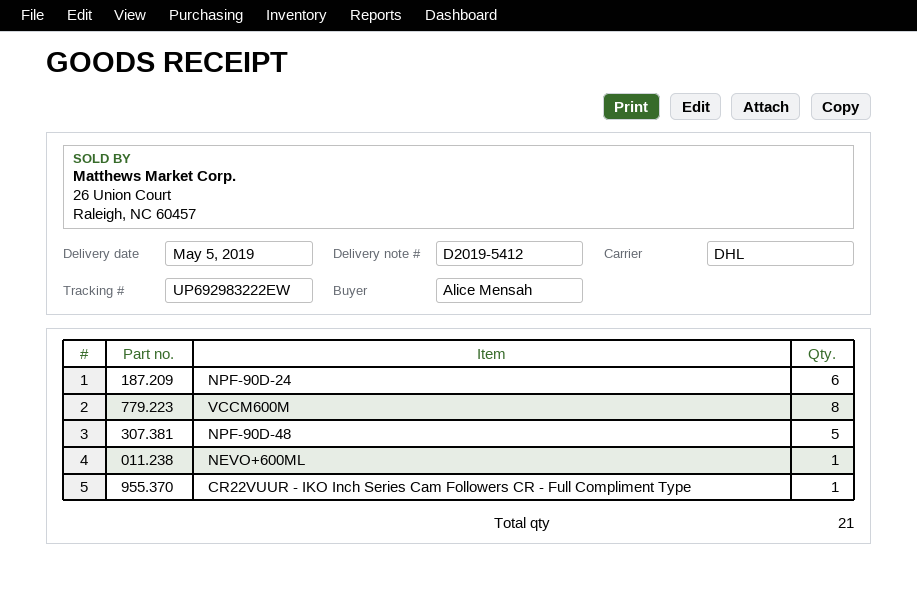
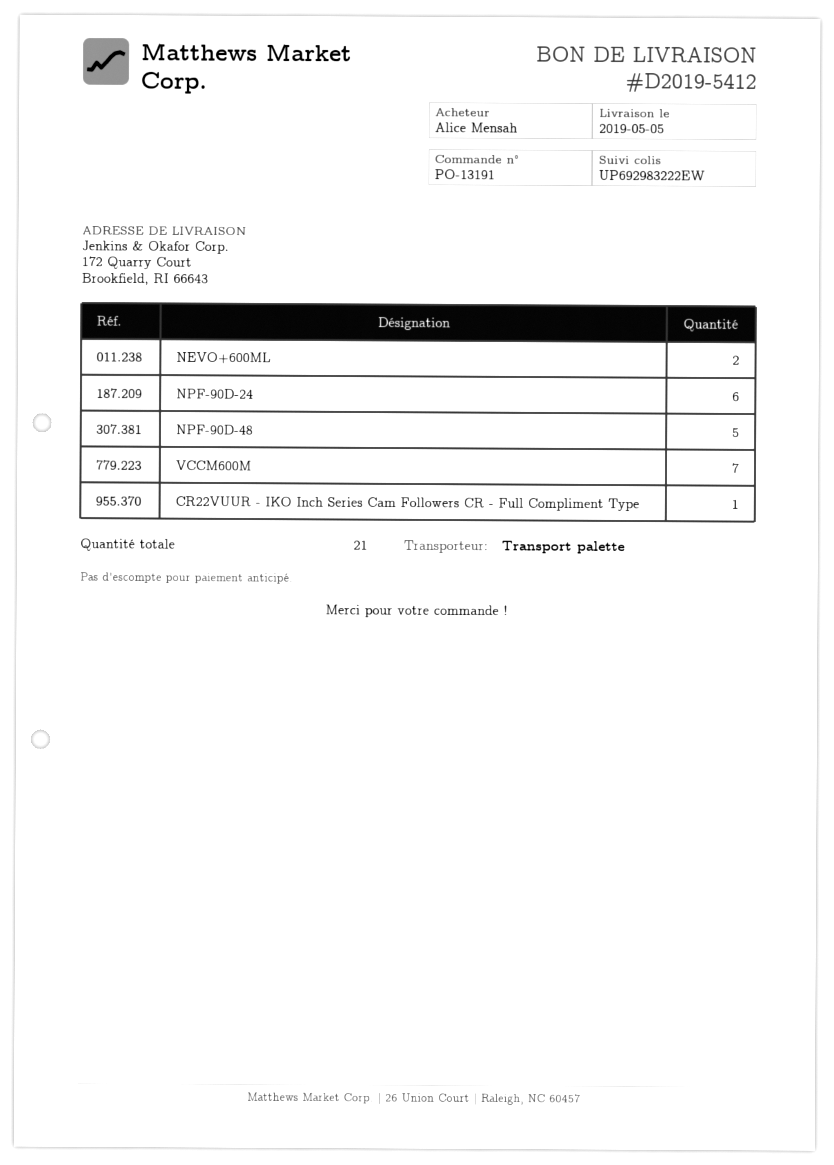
shipping method: DHL -> pallet freight
VCCM600M: 8 -> 7
NEVO+600ML: 1 -> 2

